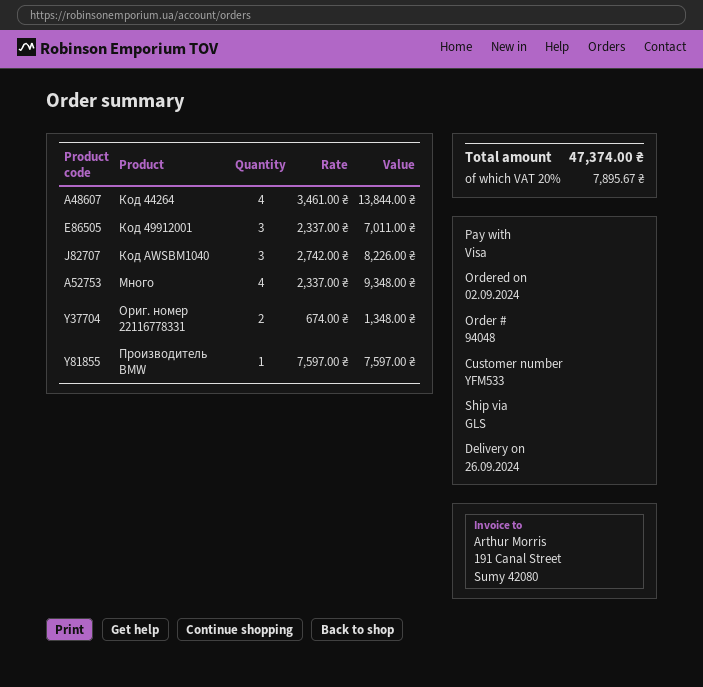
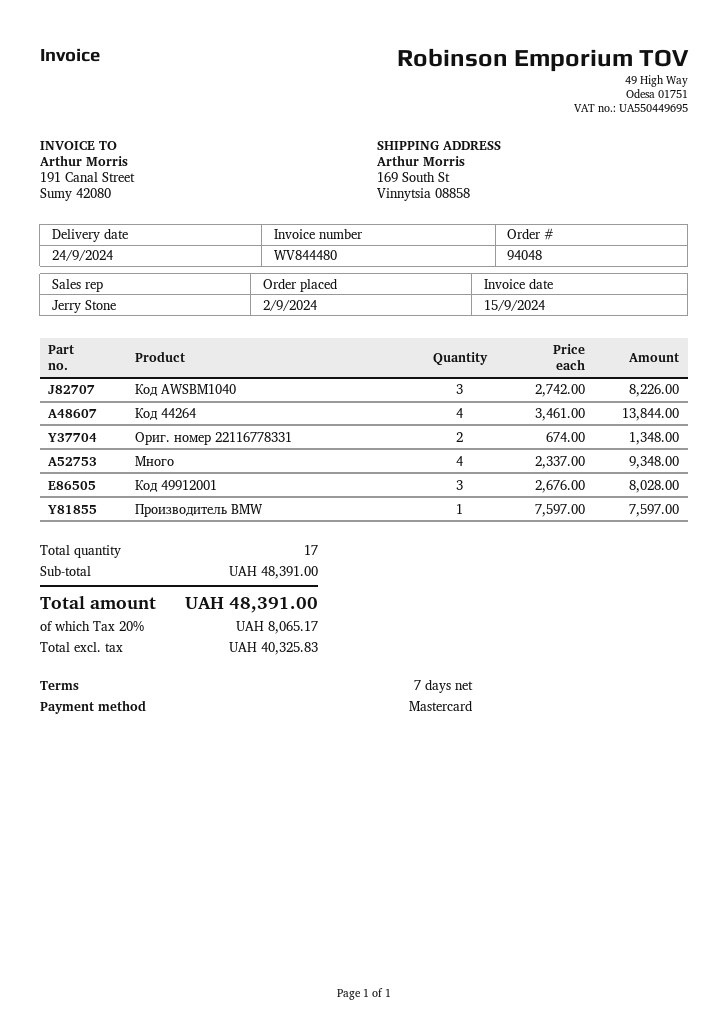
delivery date: 2024-09-26 -> 2024-09-24
payment method: Visa -> Mastercard
Код 49912001: 3 x 2337.00 = 7011.00 -> 3 x 2676.00 = 8028.00
tax: 20% = 7895.67 -> 20% = 8065.17
total: 47374.00 -> 48391.00

